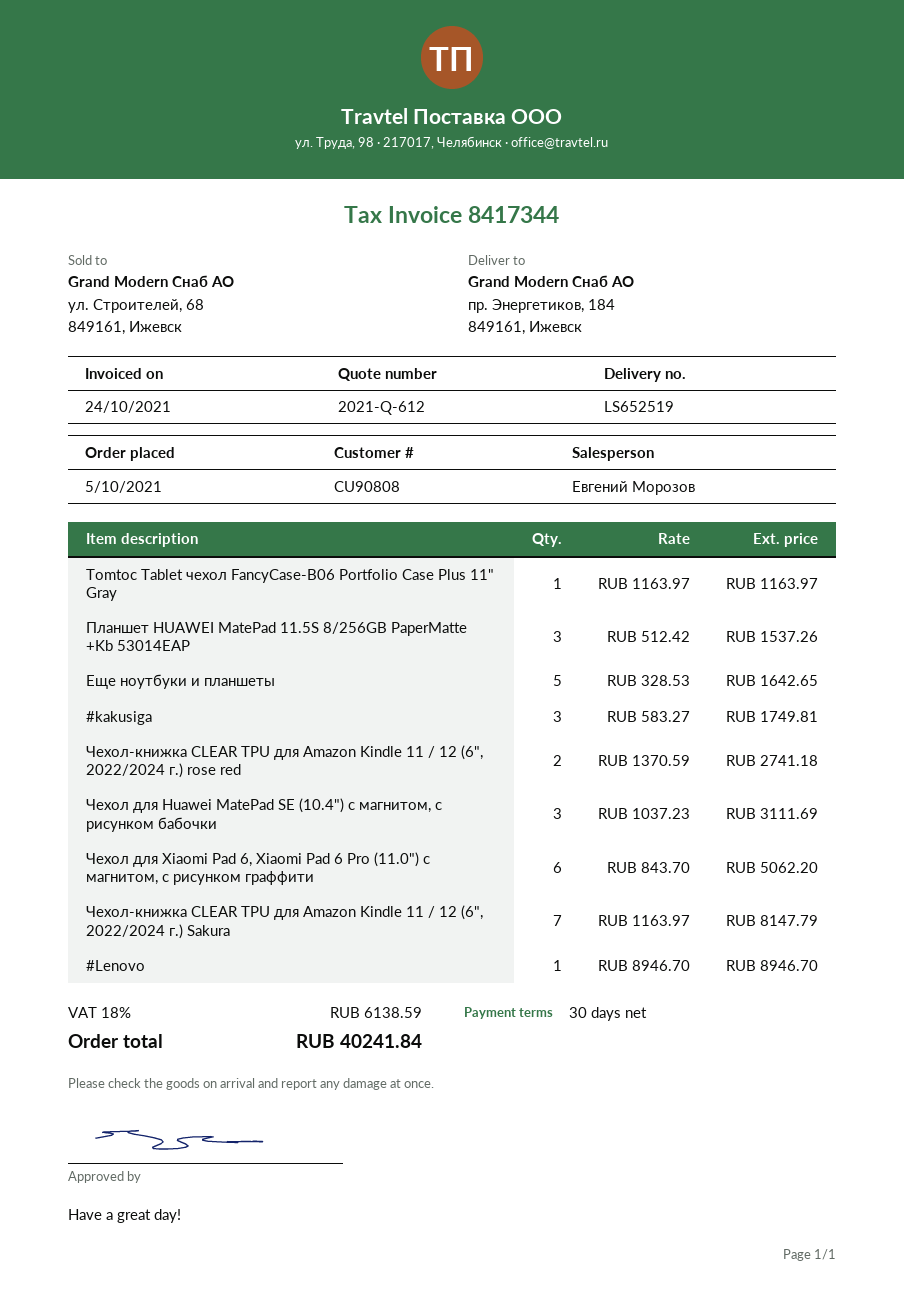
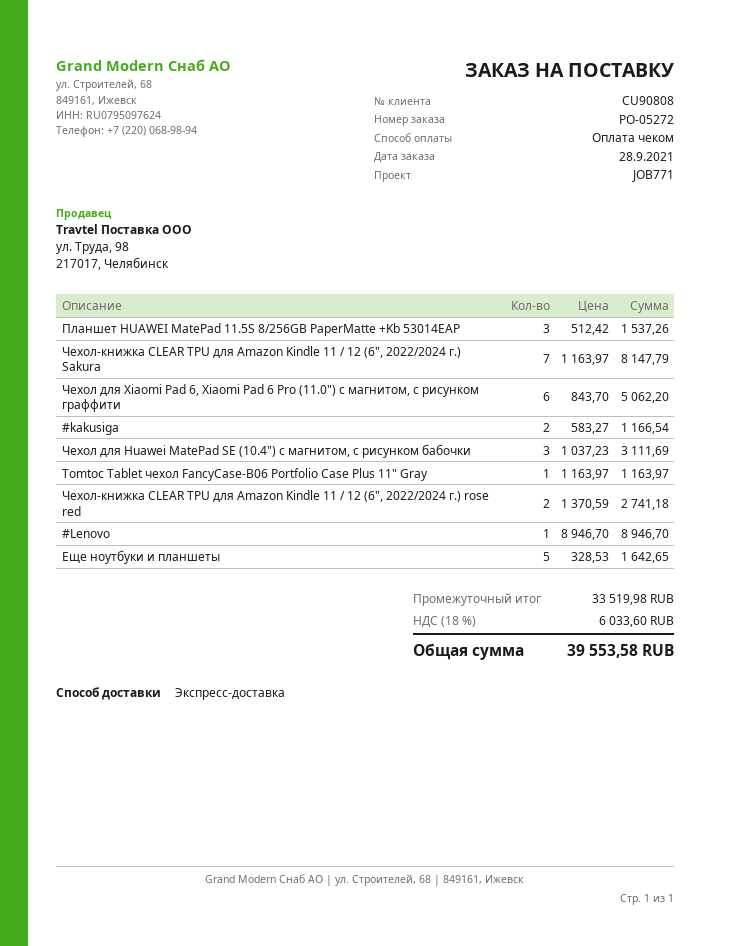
order date: 2021-10-05 -> 2021-09-28
#kakusiga: 3 x 583.27 = 1749.81 -> 2 x 583.27 = 1166.54
tax: 18% = 6138.59 -> 18% = 6033.60
total: 40241.84 -> 39553.58

